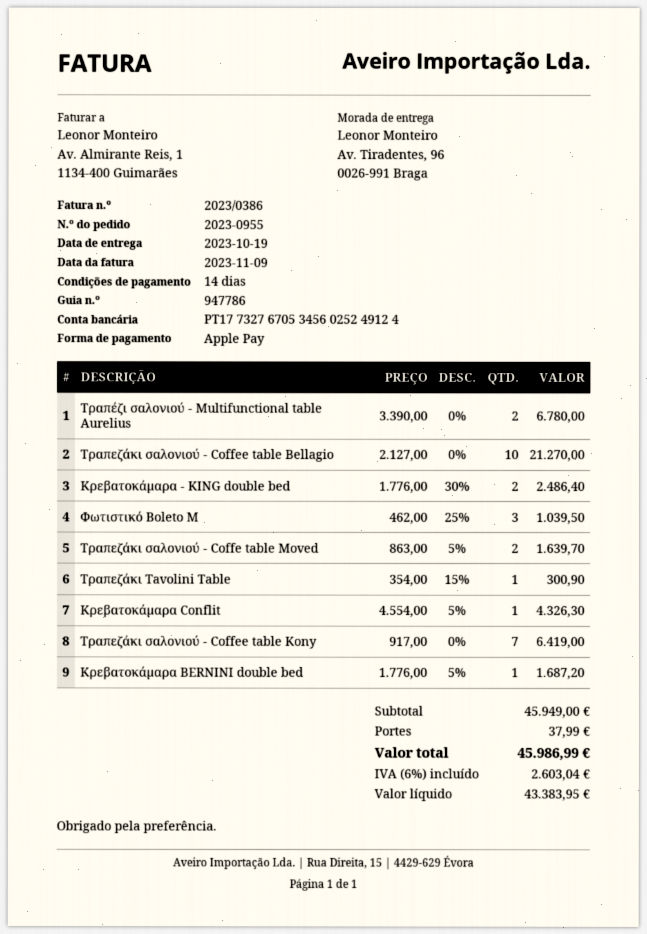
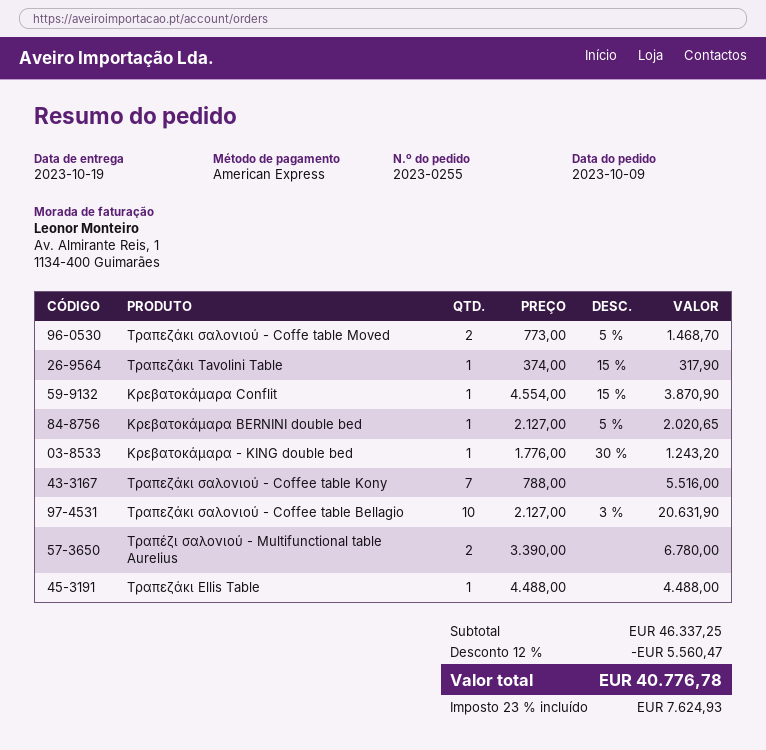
order number: 2023-0955 -> 2023-0255
payment method: Apple Pay -> American Express
Τραπεζάκι σαλονιού - Coffee table Bellagio: 10 x 2127.00 = 21270.00 -> 10 x 2127.00 - 3% = 20631.90
Κρεβατοκάμαρα - KING double bed: 2 x 1776.00 - 30% = 2486.40 -> 1 x 1776.00 - 30% = 1243.20
Φωτιστικό Boleto M: 3 x 462.00 - 25% = 1039.50 -> none
Τραπεζάκι σαλονιού - Coffe table Moved: 2 x 863.00 - 5% = 1639.70 -> 2 x 773.00 - 5% = 1468.70
Τραπεζάκι Tavolini Table: 1 x 354.00 - 15% = 300.90 -> 1 x 374.00 - 15% = 317.90
Κρεβατοκάμαρα Conflit: 1 x 4554.00 - 5% = 4326.30 -> 1 x 4554.00 - 15% = 3870.90
Τραπεζάκι σαλονιού - Coffee table Kony: 7 x 917.00 = 6419.00 -> 7 x 788.00 = 5516.00
Κρεβατοκάμαρα BERNINI double bed: 1 x 1776.00 - 5% = 1687.20 -> 1 x 2127.00 - 5% = 2020.65
Τραπεζάκι Ellis Table: none -> 1 x 4488.00 = 4488.00
subtotal: 45949.00 -> 46337.25
discount: none -> 12% = 5560.47
shipping: 37.99 -> none
tax: 6% = 2603.04 -> 23% = 7624.93
total: 45986.99 -> 40776.78

